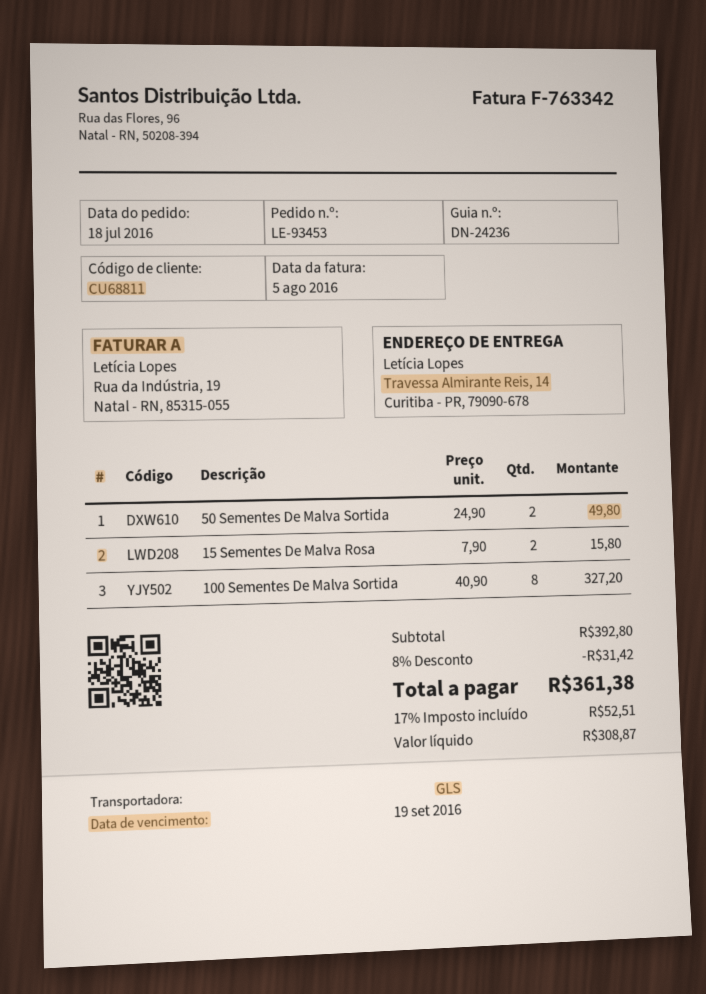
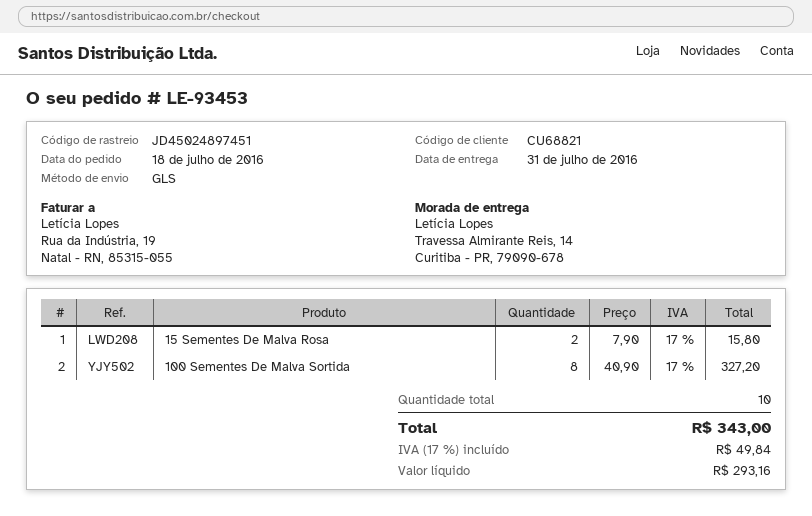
customer number: CU68811 -> CU68821
50 Sementes De Malva Sortida: 2 x 24.90 = 49.80 -> none
discount: 8% = 31.42 -> none
net: 308.87 -> 293.16
tax: 17% = 52.51 -> 17% = 49.84
total: 361.38 -> 343.00

